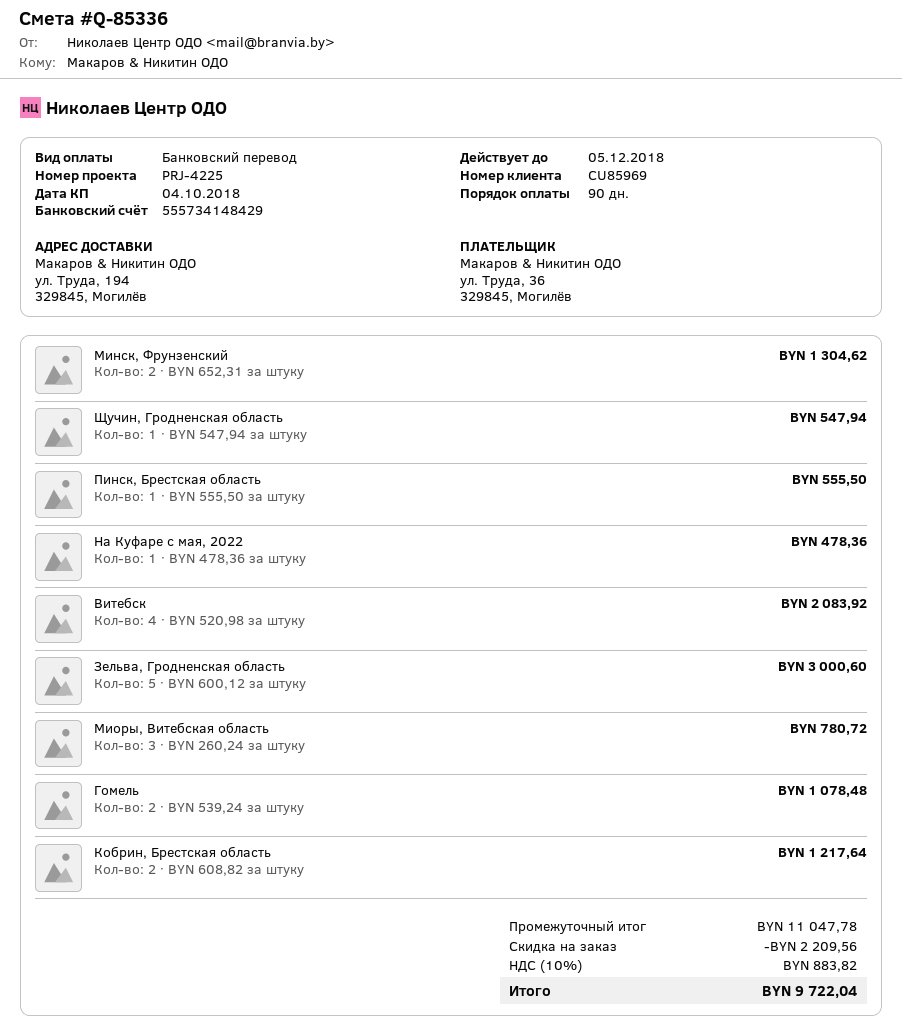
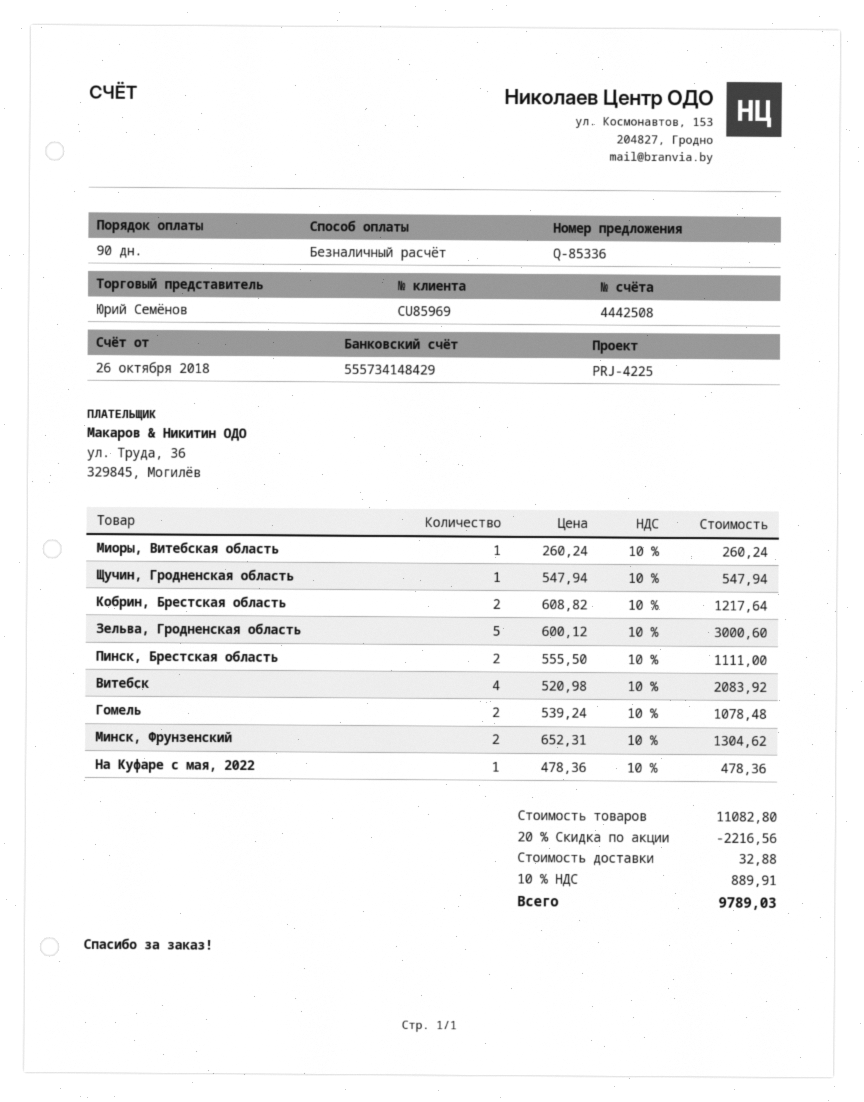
Пинск, Брестская область: 1 x 555.50 = 555.50 -> 2 x 555.50 = 1111.00
Миоры, Витебская область: 3 x 260.24 = 780.72 -> 1 x 260.24 = 260.24
subtotal: 11047.78 -> 11082.80
discount: 2209.56 -> 2216.56
shipping: none -> 32.88
tax: 10% = 883.82 -> 10% = 889.91
total: 9722.04 -> 9789.03

